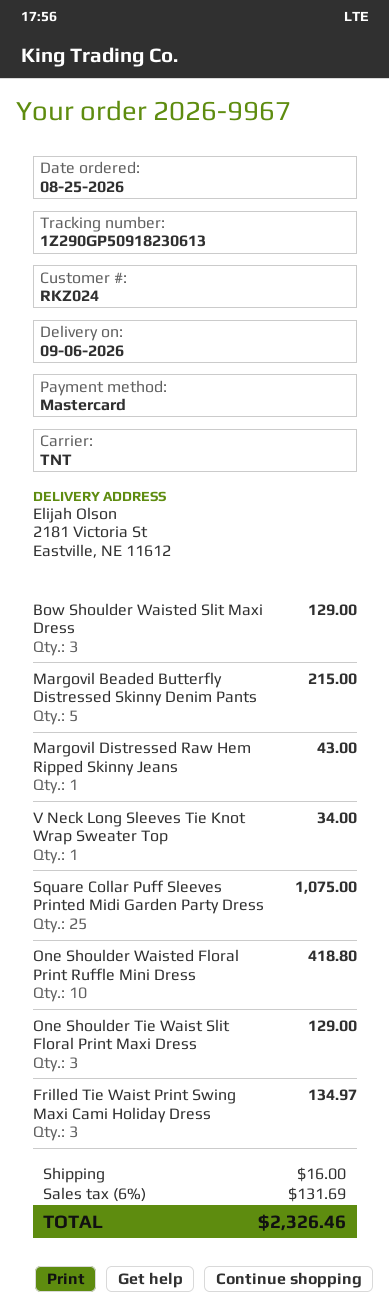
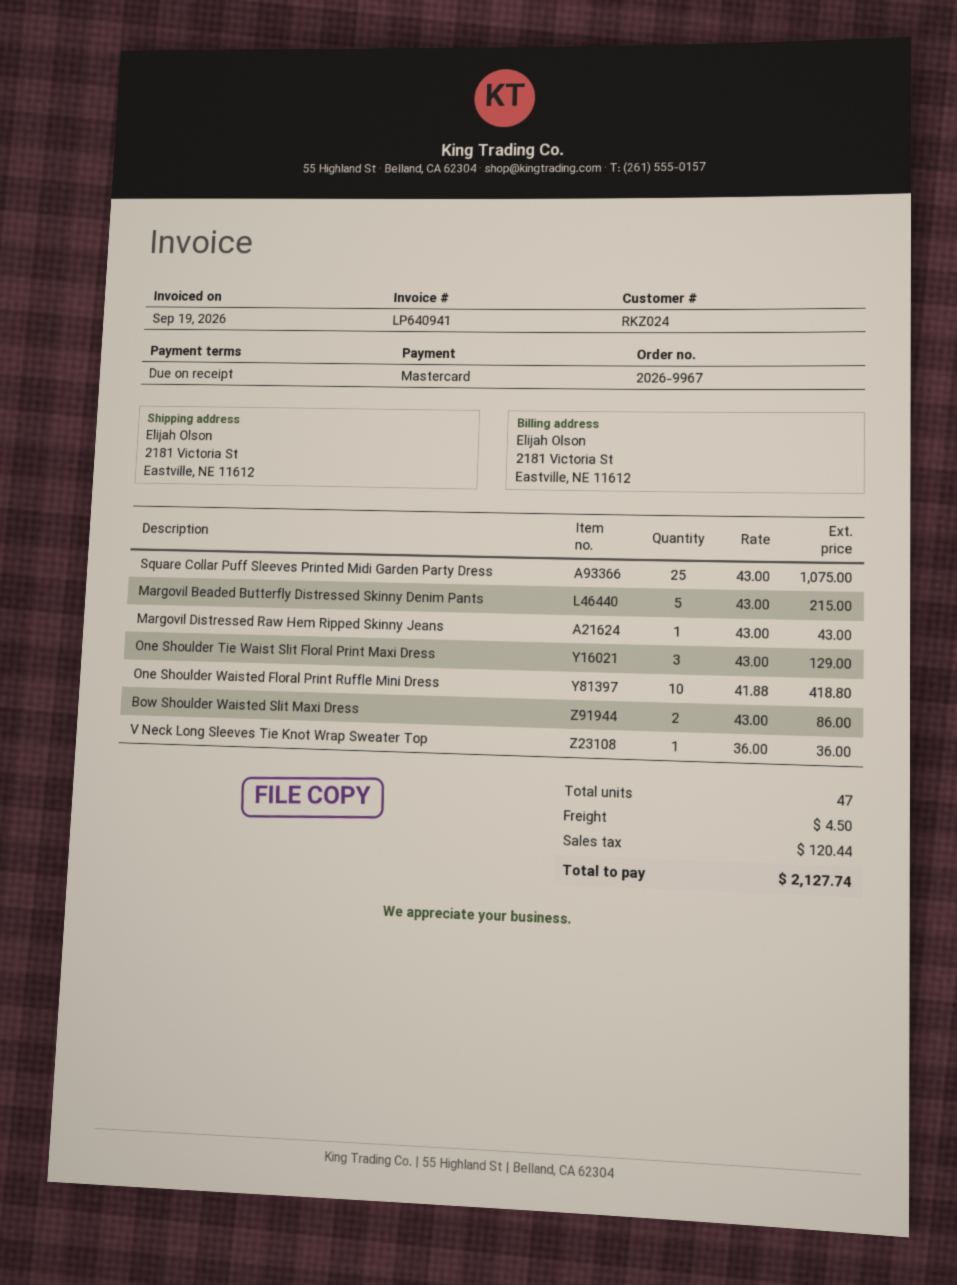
Bow Shoulder Waisted Slit Maxi Dress: 3 for 129.00 -> 2 for 86.00
V Neck Long Sleeves Tie Knot Wrap Sweater Top: 1 for 34.00 -> 1 for 36.00
Frilled Tie Waist Print Swing Maxi Cami Holiday Dress: 3 for 134.97 -> none
shipping: 16.00 -> 4.50
tax: 131.69 -> 120.44
total: 2326.46 -> 2127.74

